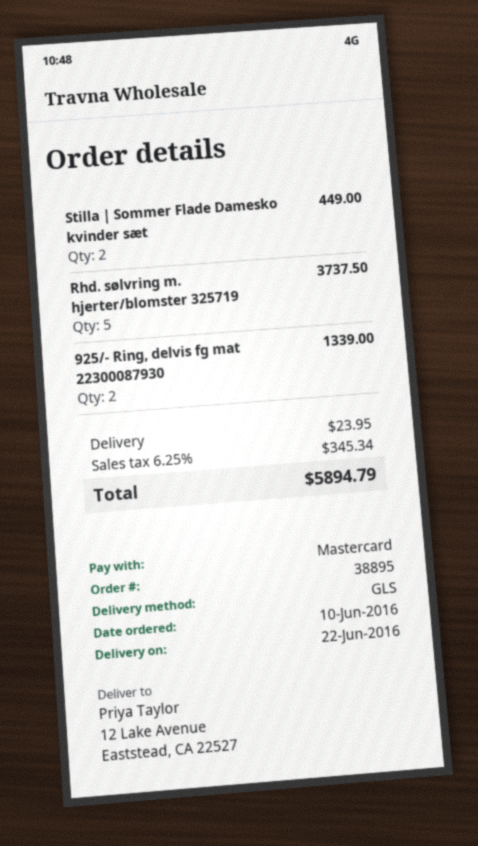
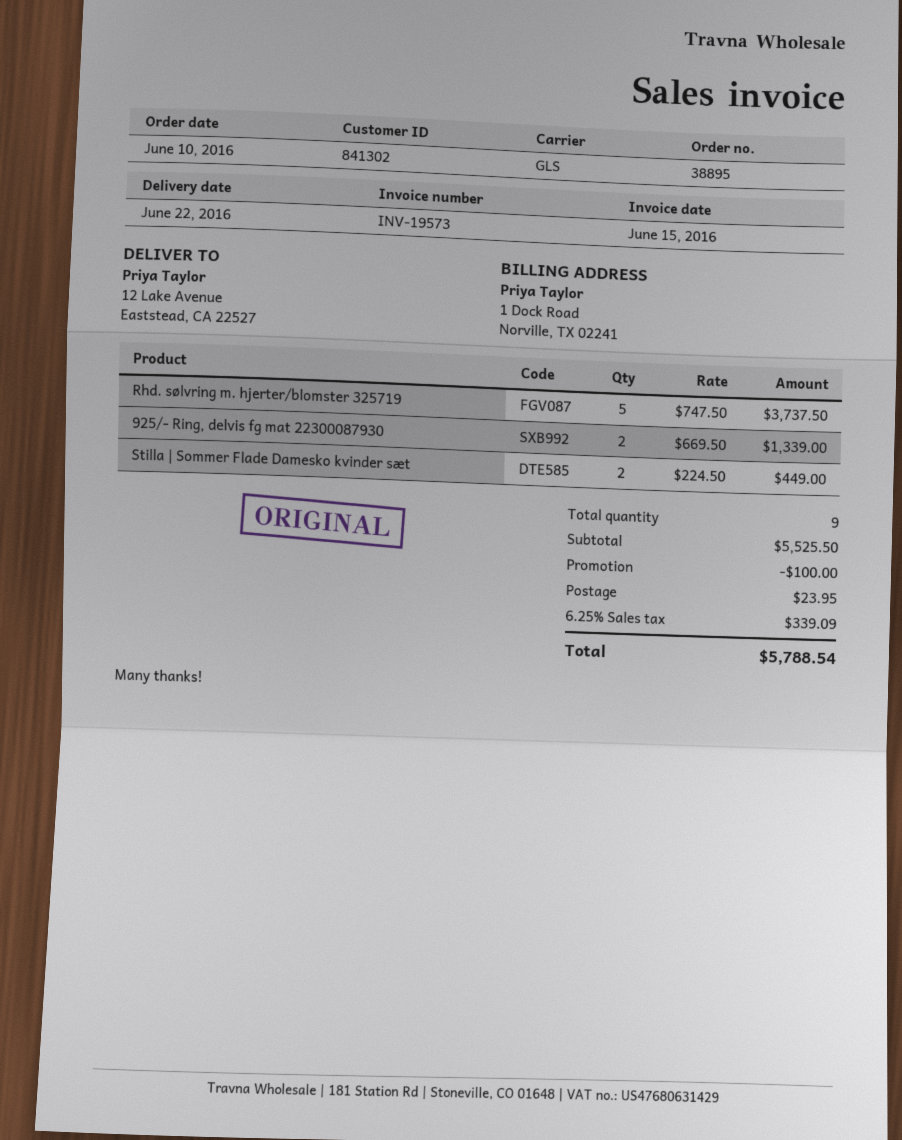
discount: none -> 100.00
tax: 6.25% = 345.34 -> 6.25% = 339.09
total: 5894.79 -> 5788.54

